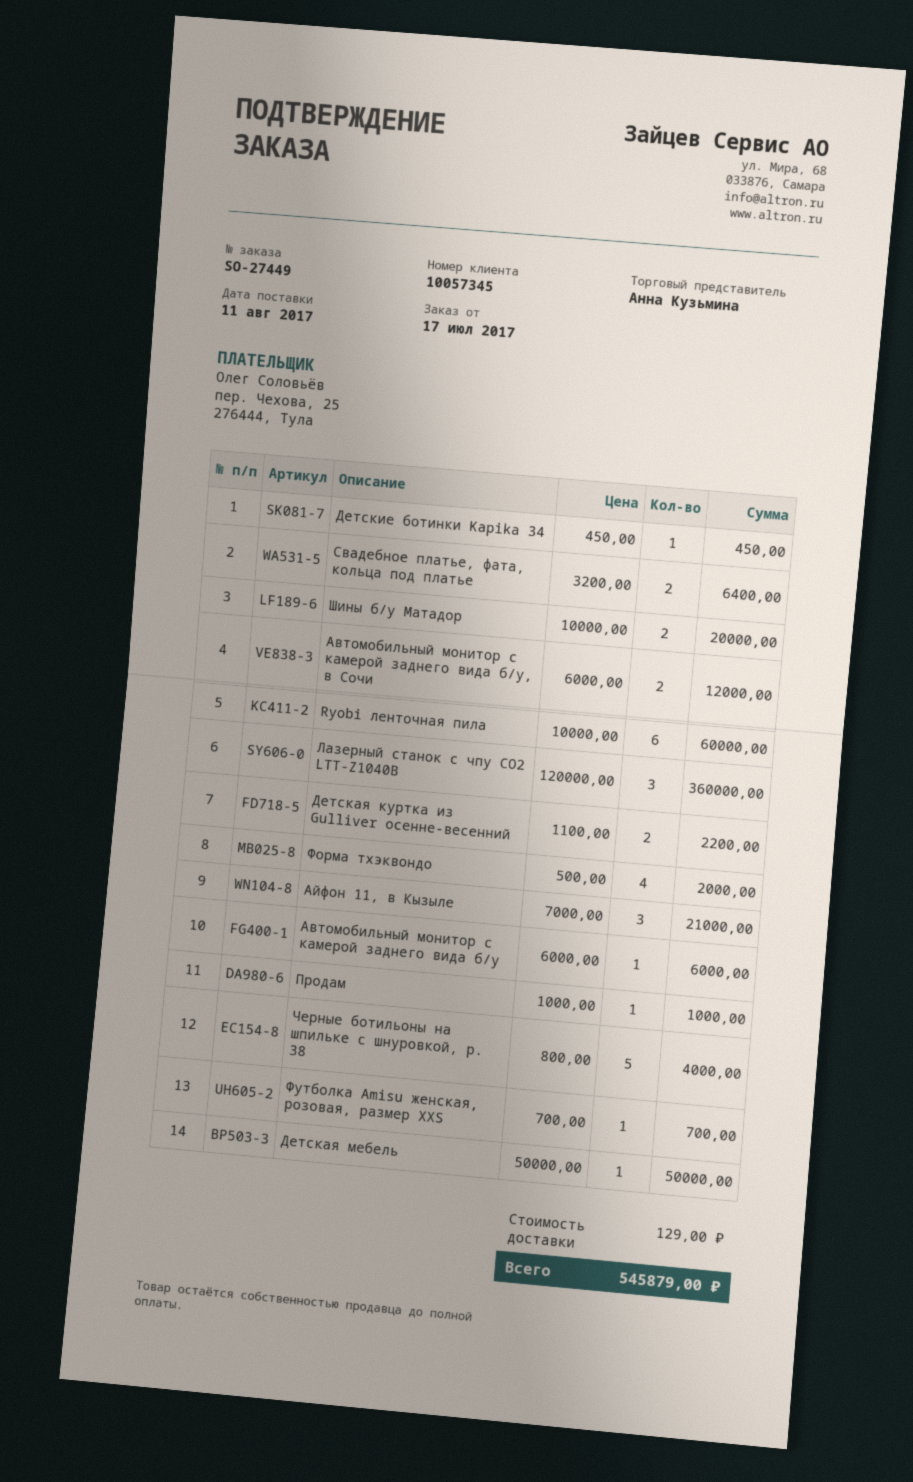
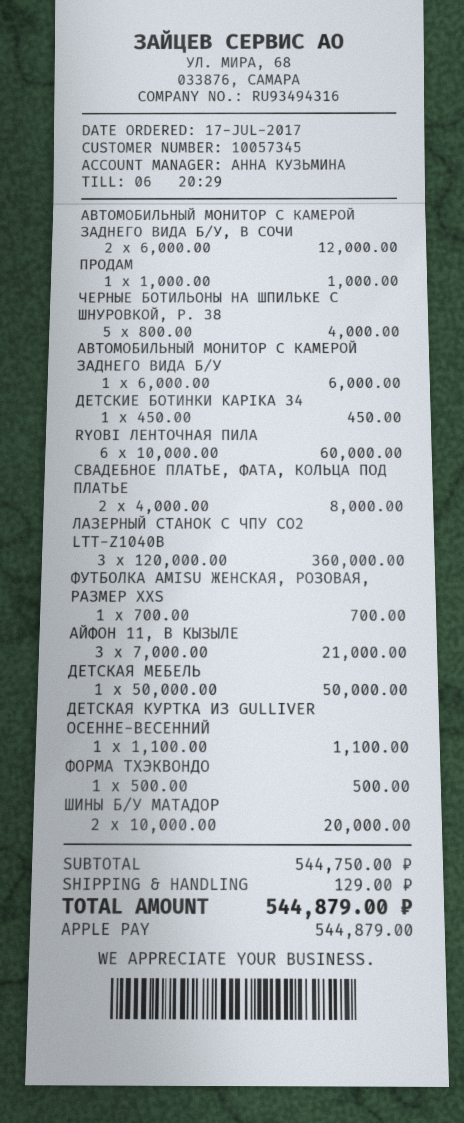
Свадебное платье, фата, кольца под платье: 2 x 3200.00 = 6400.00 -> 2 x 4000.00 = 8000.00
Детская куртка из Gulliver осенне-весенний: 2 x 1100.00 = 2200.00 -> 1 x 1100.00 = 1100.00
Форма тхэквондо: 4 x 500.00 = 2000.00 -> 1 x 500.00 = 500.00
total: 545879.00 -> 544879.00

